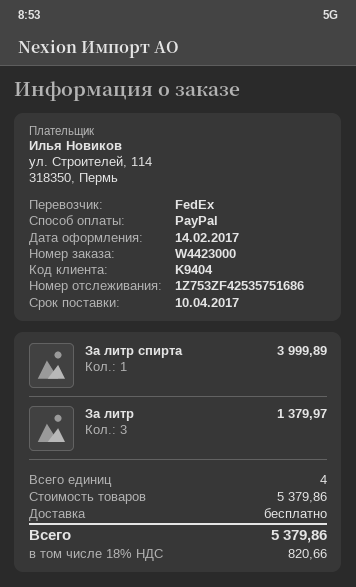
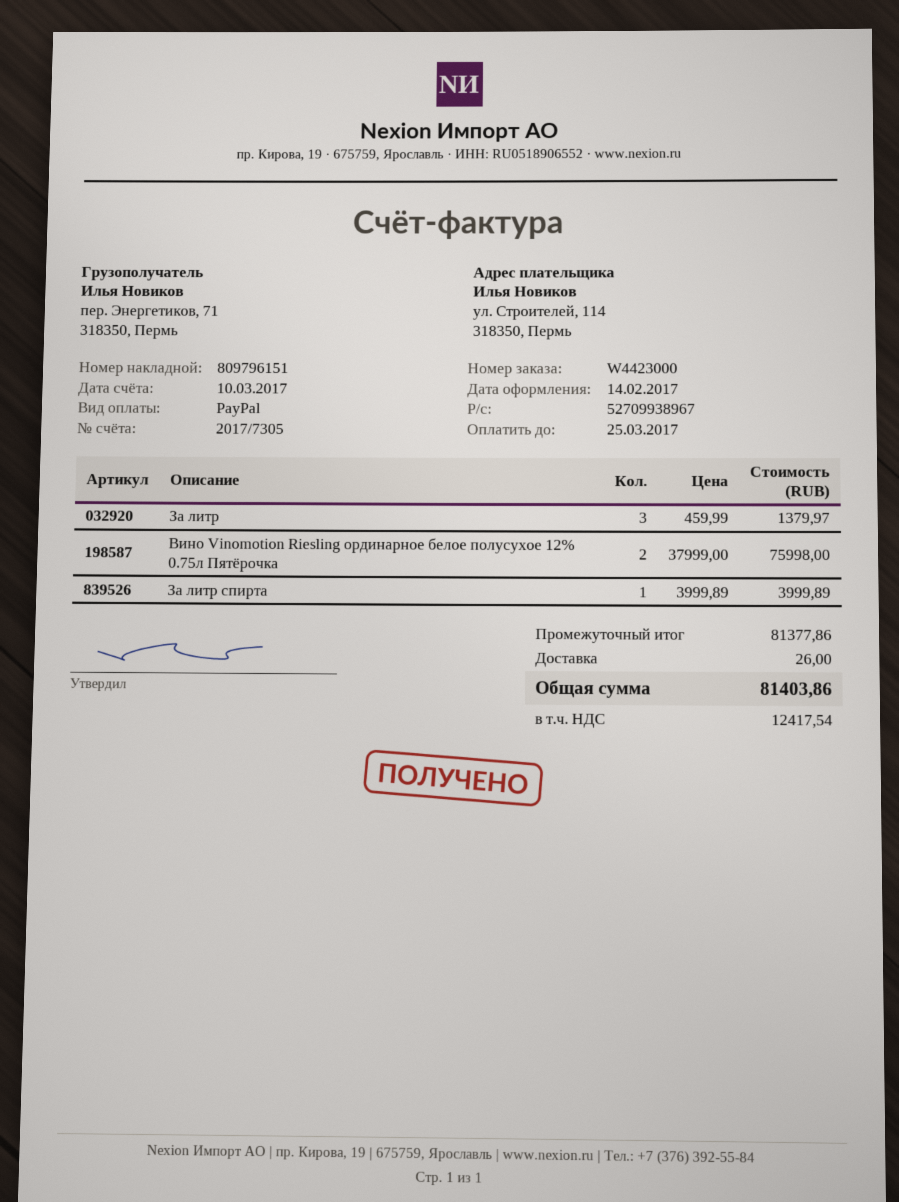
Вино Vinomotion Riesling ординарное белое полусухое 12% 0.75л Пятёрочка: none -> 2 for 75998.00
subtotal: 5379.86 -> 81377.86
shipping: 0.00 -> 26.00
tax: 820.66 -> 12417.54
total: 5379.86 -> 81403.86

